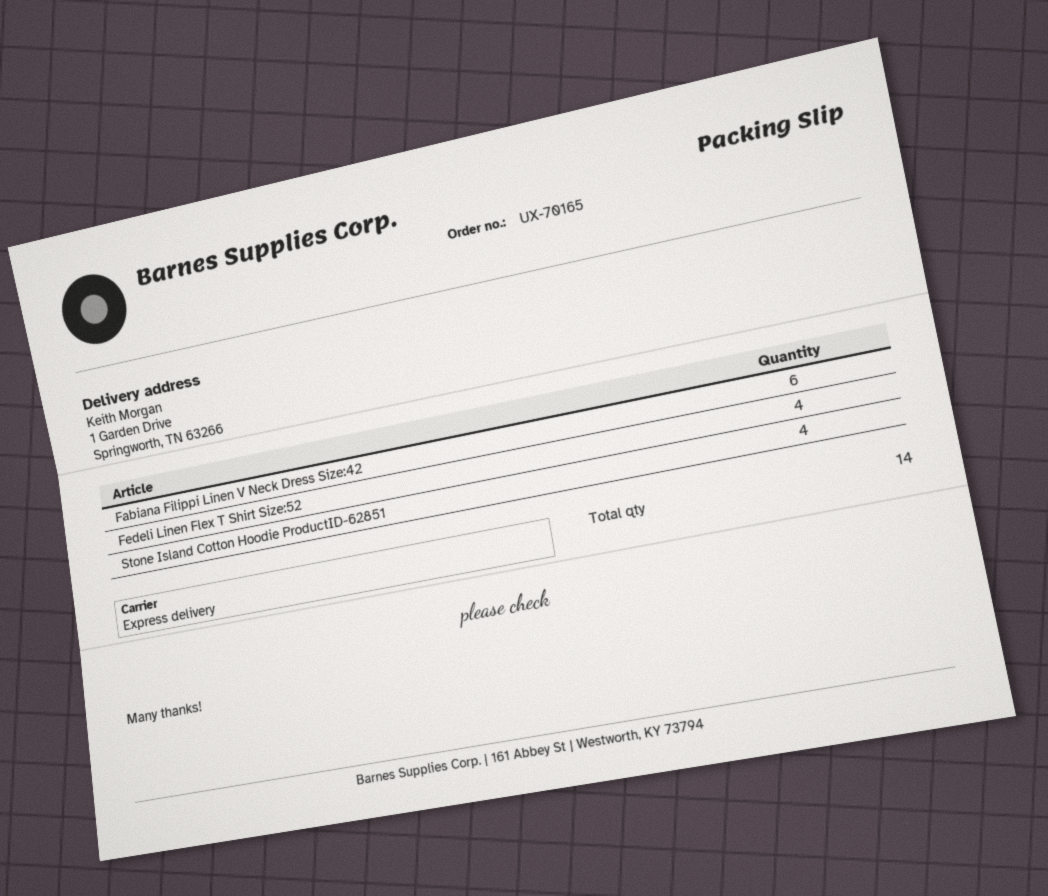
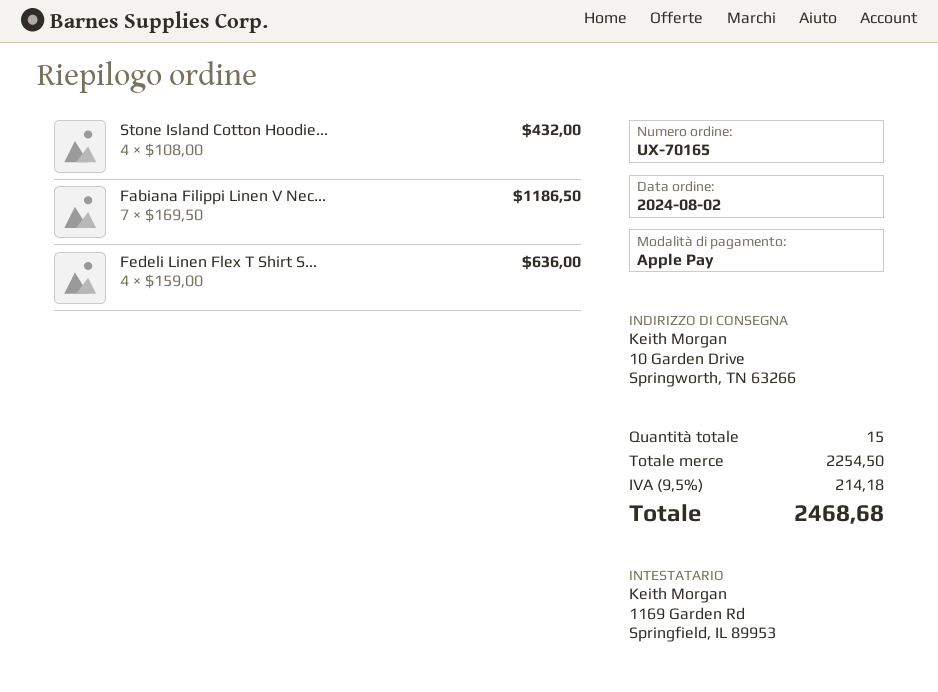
ship to: 1 Garden Drive, Springworth, TN 63266 -> 10 Garden Drive, Springworth, TN 63266
Fabiana Filippi Linen V Neck Dress Size:42: 6 -> 7
total quantity: 14 -> 15

